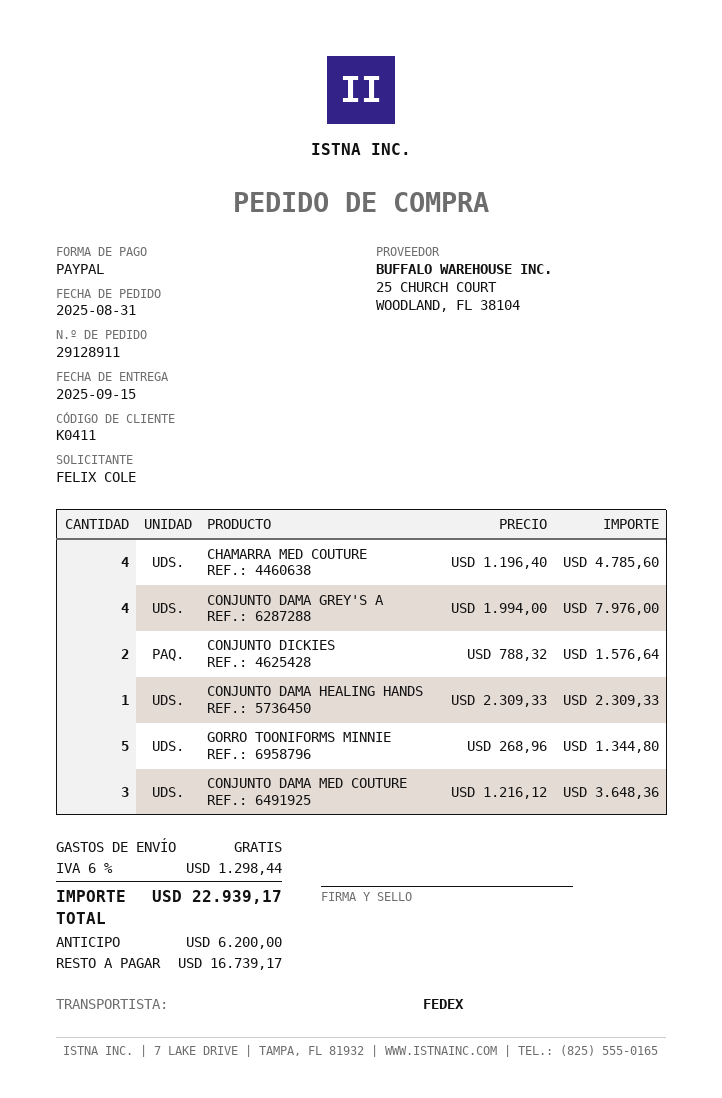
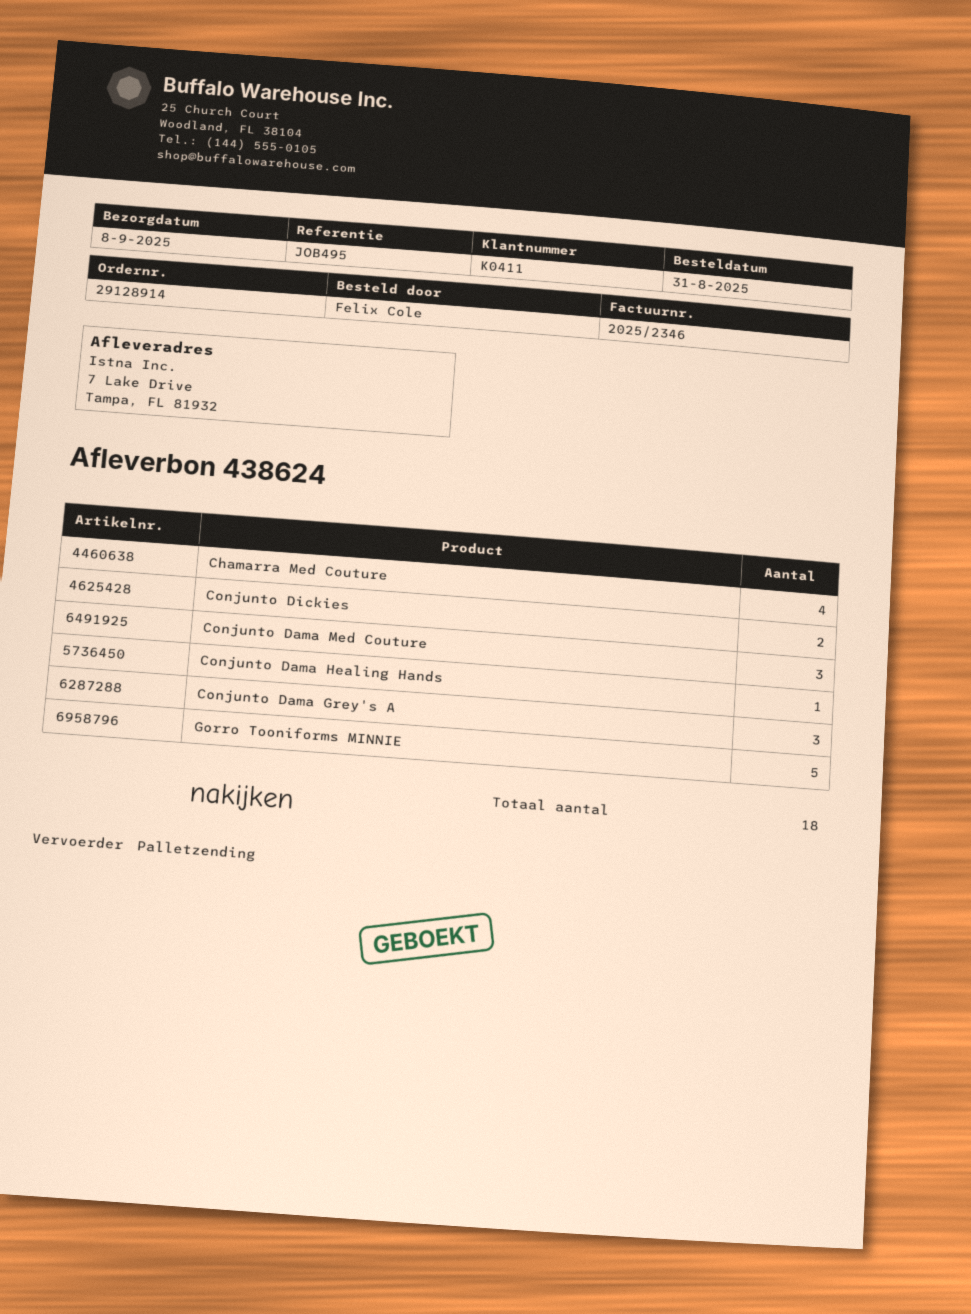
order number: 29128911 -> 29128914
delivery date: 2025-09-15 -> 2025-09-08
shipping method: FedEx -> pallet freight
CONJUNTO DAMA GREY'S A: 4 -> 3

